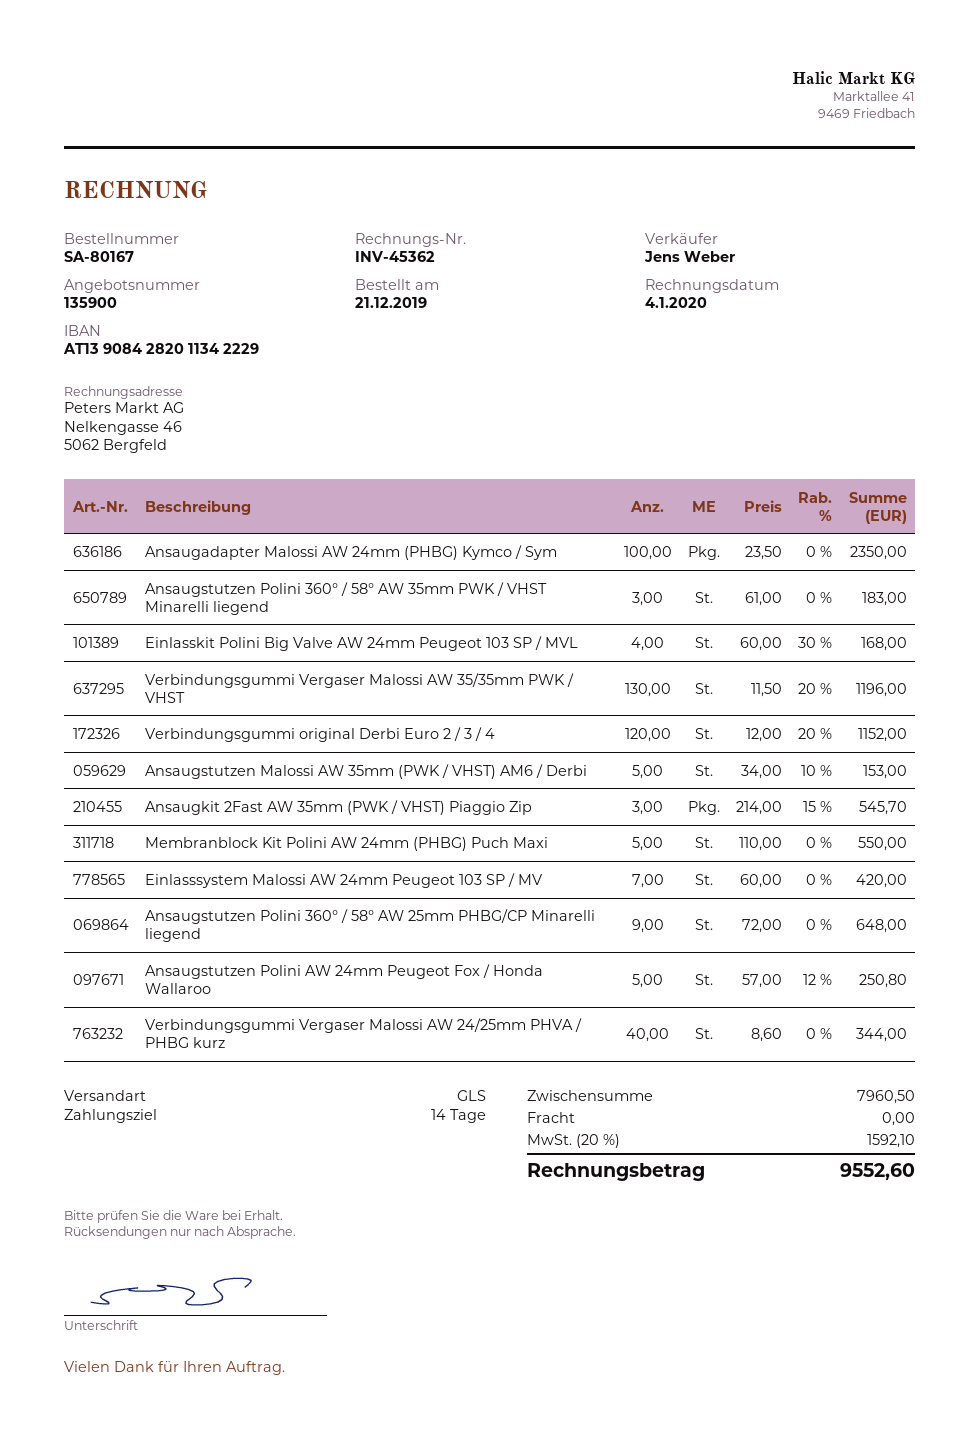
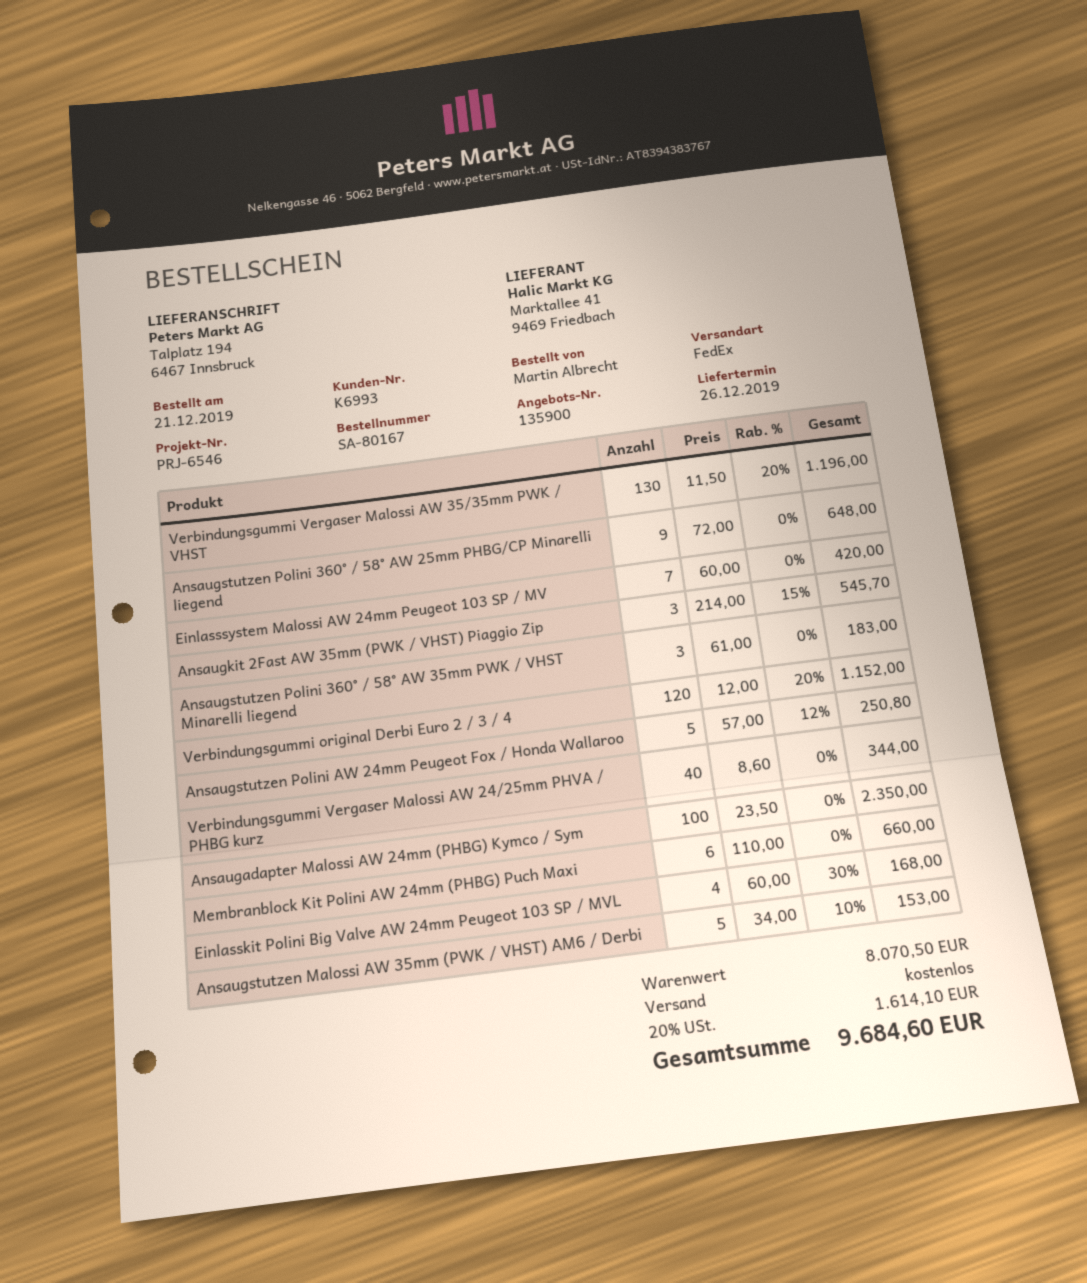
shipping method: GLS -> FedEx
Membranblock Kit Polini AW 24mm (PHBG) Puch Maxi: 5 x 110.00 = 550.00 -> 6 x 110.00 = 660.00
subtotal: 7960.50 -> 8070.50
tax: 20% = 1592.10 -> 20% = 1614.10
total: 9552.60 -> 9684.60

